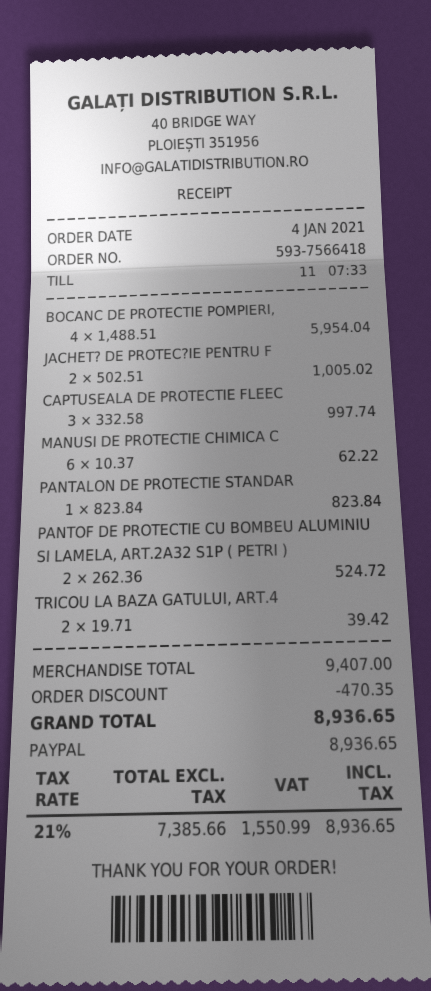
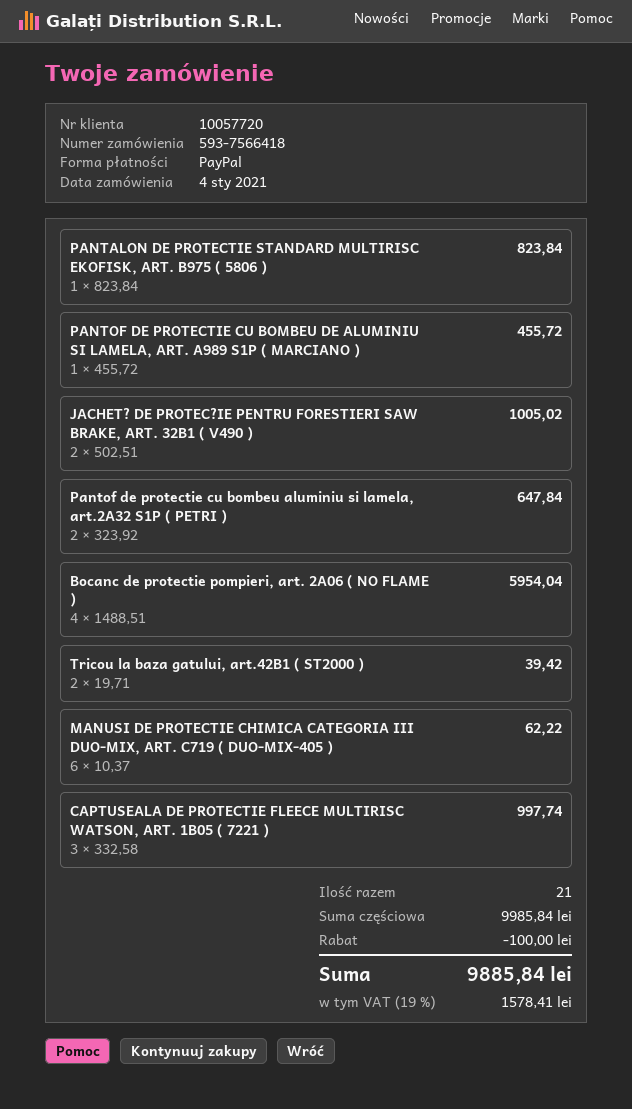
PANTOF DE PROTECTIE CU BOMBEU ALUMINIU SI LAMELA, ART.2A32 S1P ( PETRI ): 2 x 262.36 = 524.72 -> 2 x 323.92 = 647.84
PANTOF DE PROTECTIE CU BOMBEU DE ALUMINIU SI LAMELA, ART. A989 S1P ( MARCIANO ): none -> 1 x 455.72 = 455.72
subtotal: 9407.00 -> 9985.84
discount: 470.35 -> 100.00
tax: 21% = 1550.99 -> 19% = 1578.41
total: 8936.65 -> 9885.84

